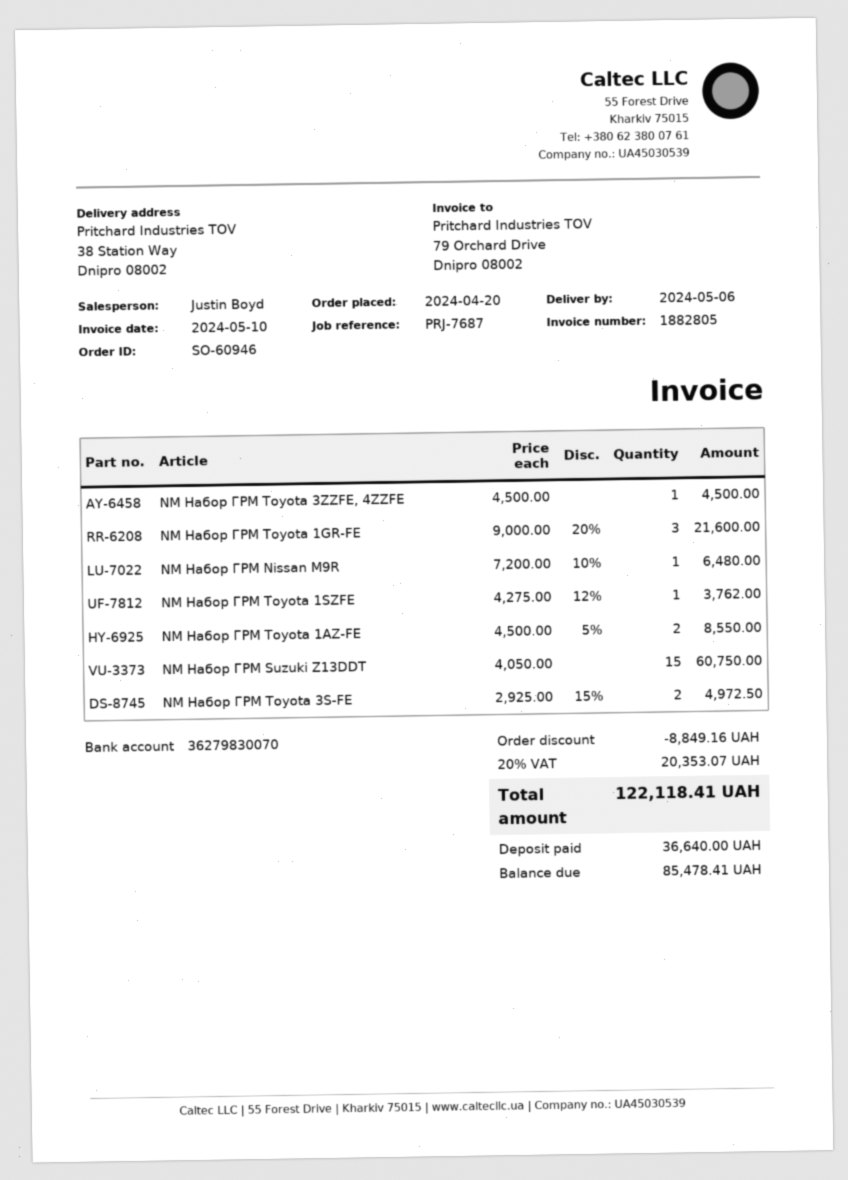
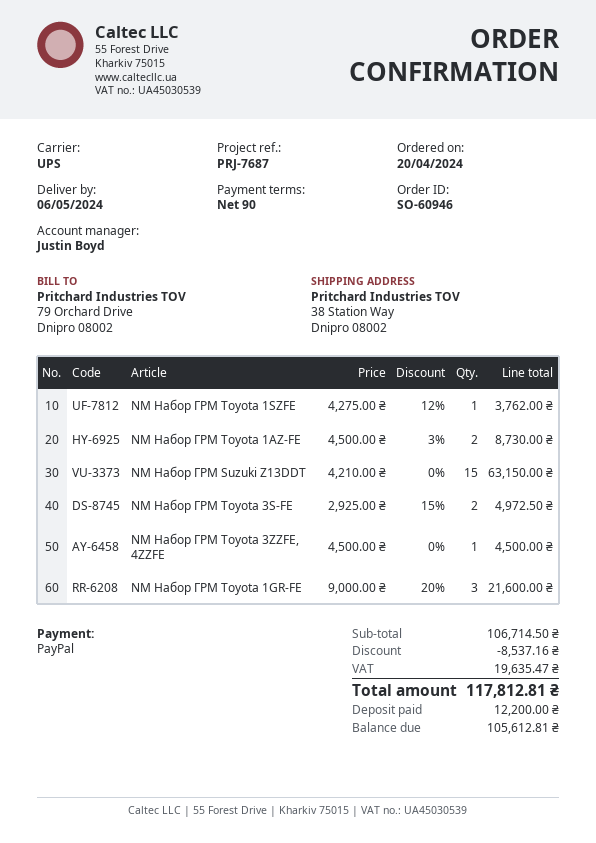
NM Набор ГРМ Nissan M9R: 1 x 7200.00 - 10% = 6480.00 -> none
NM Набор ГРМ Toyota 1AZ-FE: 2 x 4500.00 - 5% = 8550.00 -> 2 x 4500.00 - 3% = 8730.00
NM Набор ГРМ Suzuki Z13DDT: 15 x 4050.00 = 60750.00 -> 15 x 4210.00 = 63150.00
discount: 8849.16 -> 8537.16
tax: 20353.07 -> 19635.47
total: 122118.41 -> 117812.81
deposit: 36640.00 -> 12200.00
balance: 85478.41 -> 105612.81

